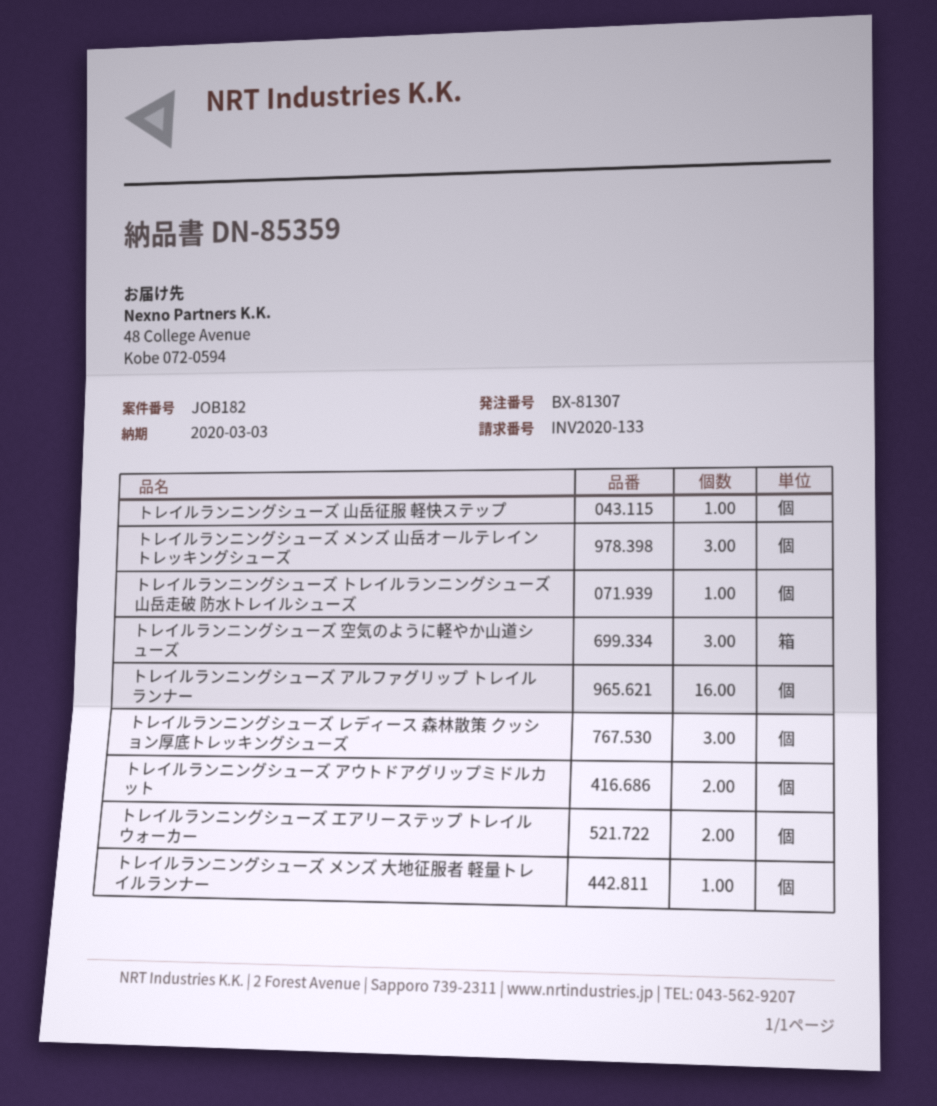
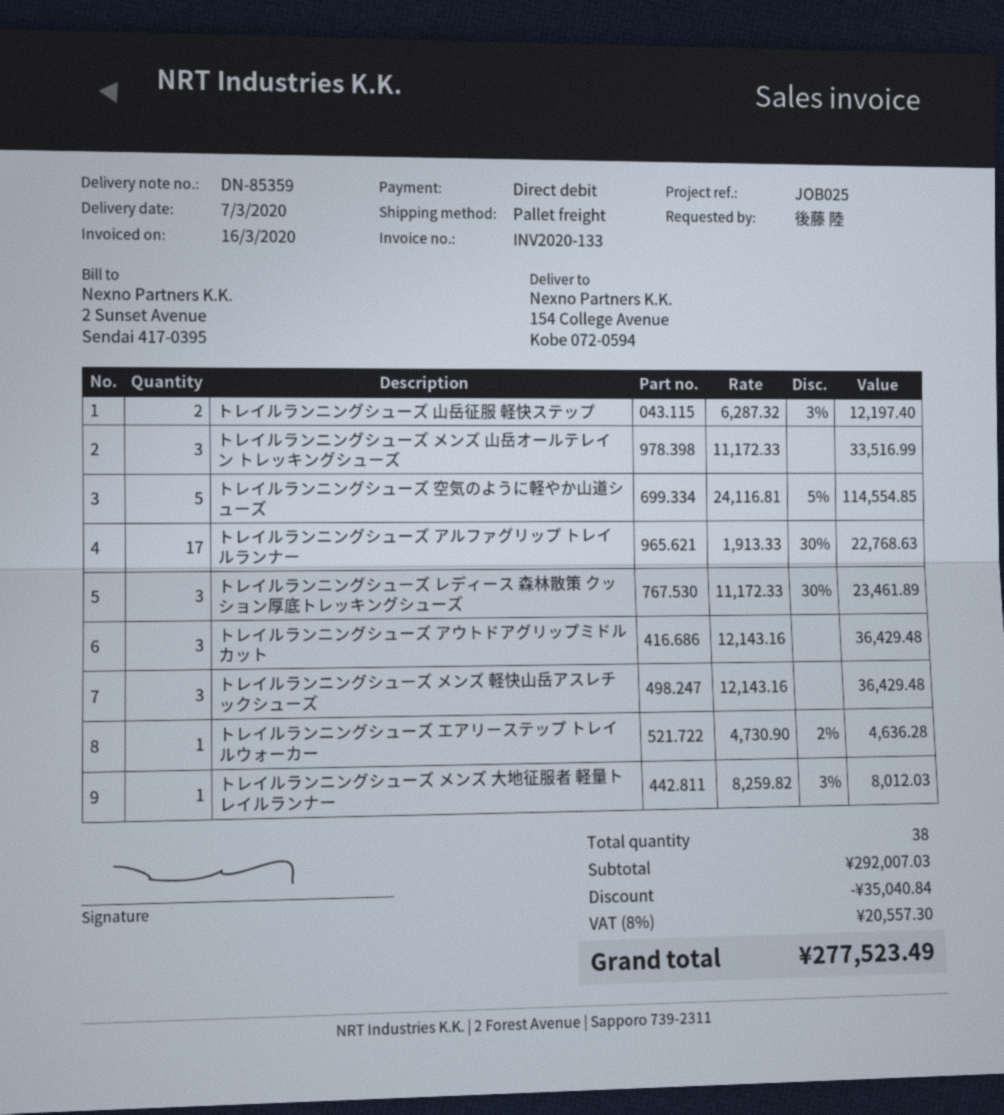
delivery date: 2020-03-03 -> 2020-03-07
reference: JOB182 -> JOB025
ship to: 48 College Avenue, Kobe 072-0594 -> 154 College Avenue, Kobe 072-0594
トレイルランニングシューズ 山岳征服 軽快ステップ: 1 -> 2
トレイルランニングシューズ トレイルランニングシューズ 山岳走破 防水トレイルシューズ: 1 -> none
トレイルランニングシューズ 空気のように軽やか山道シューズ: 3 -> 5
トレイルランニングシューズ アルファグリップ トレイルランナー: 16 -> 17
トレイルランニングシューズ アウトドアグリップミドルカット: 2 -> 3
トレイルランニングシューズ エアリーステップ トレイルウォーカー: 2 -> 1
トレイルランニングシューズ メンズ 軽快山岳アスレチックシューズ: none -> 3

